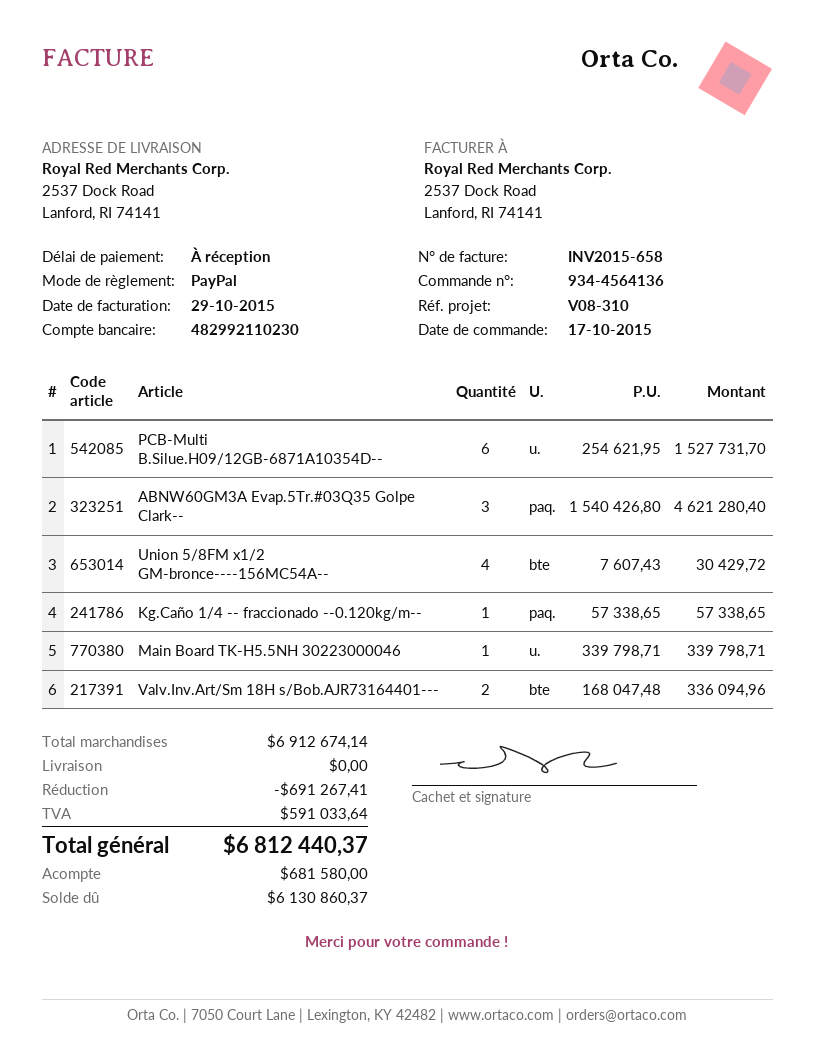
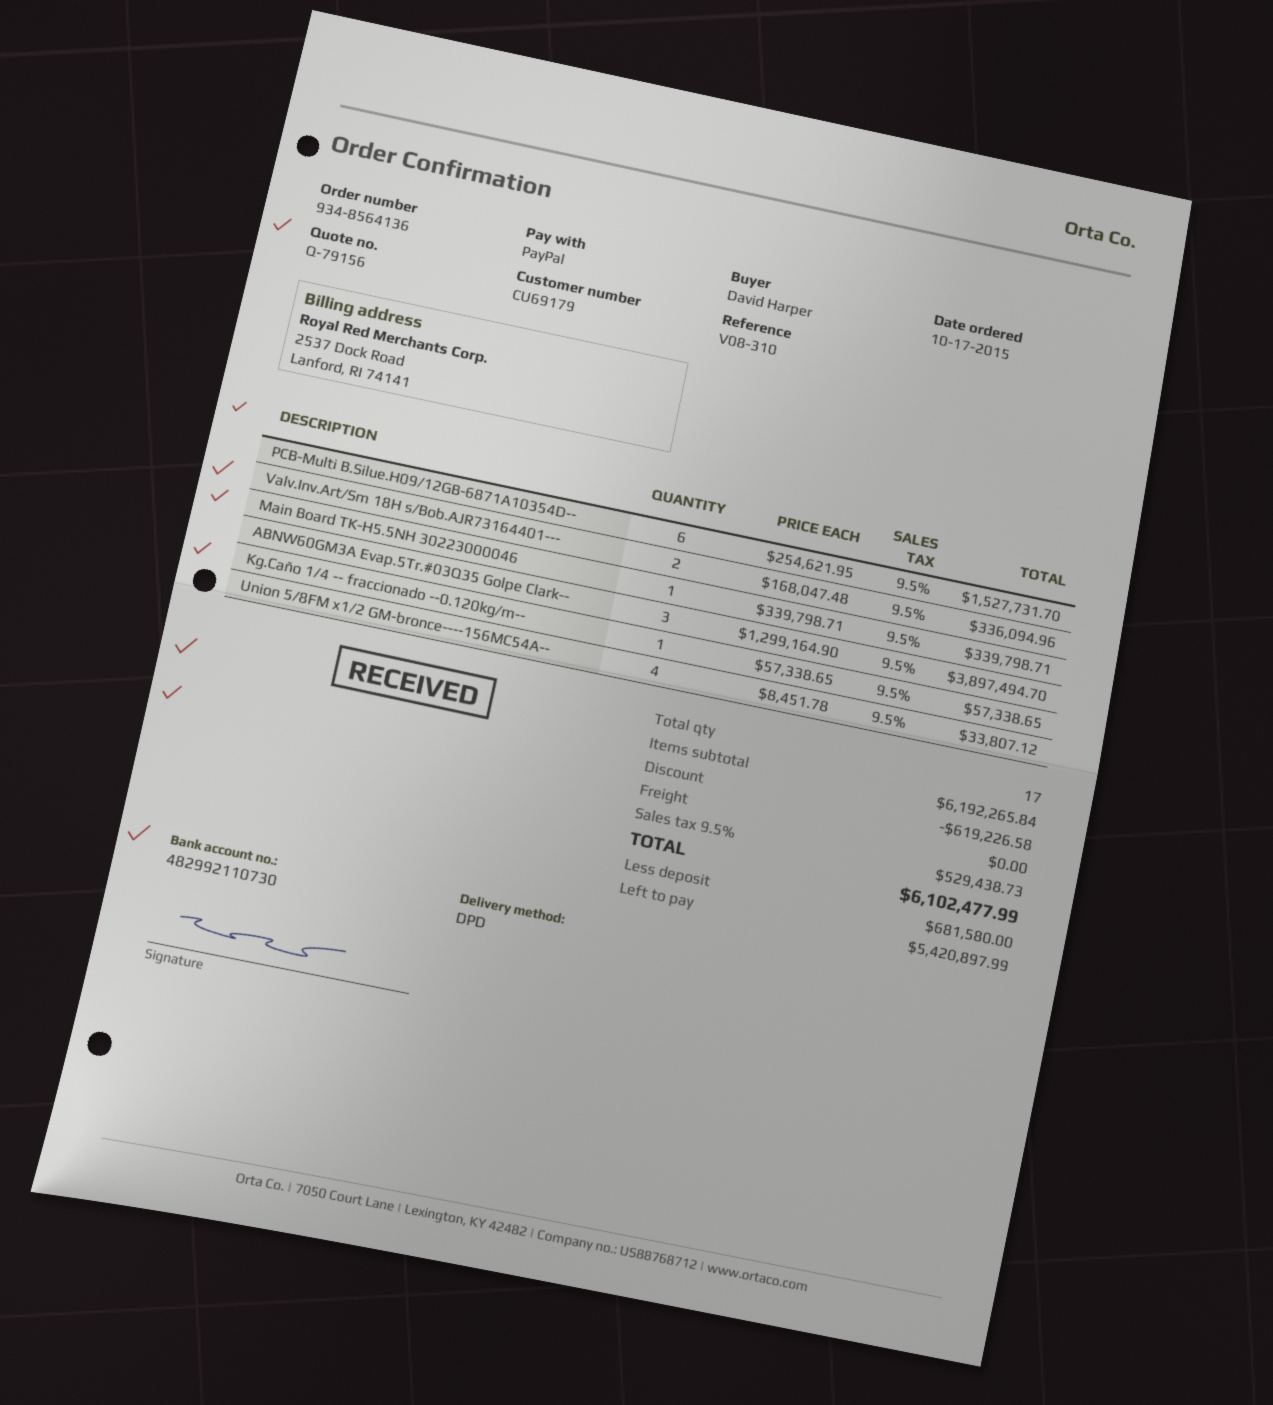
order number: 934-4564136 -> 934-8564136
bank account: 482992110230 -> 482992110730
ABNW60GM3A Evap.5Tr.#03Q35 Golpe Clark--: 3 x 1540426.80 = 4621280.40 -> 3 x 1299164.90 = 3897494.70
Union 5/8FM x1/2 GM-bronce----156MC54A--: 4 x 7607.43 = 30429.72 -> 4 x 8451.78 = 33807.12
subtotal: 6912674.14 -> 6192265.84
discount: 691267.41 -> 619226.58
tax: 591033.64 -> 529438.73
total: 6812440.37 -> 6102477.99
balance: 6130860.37 -> 5420897.99

